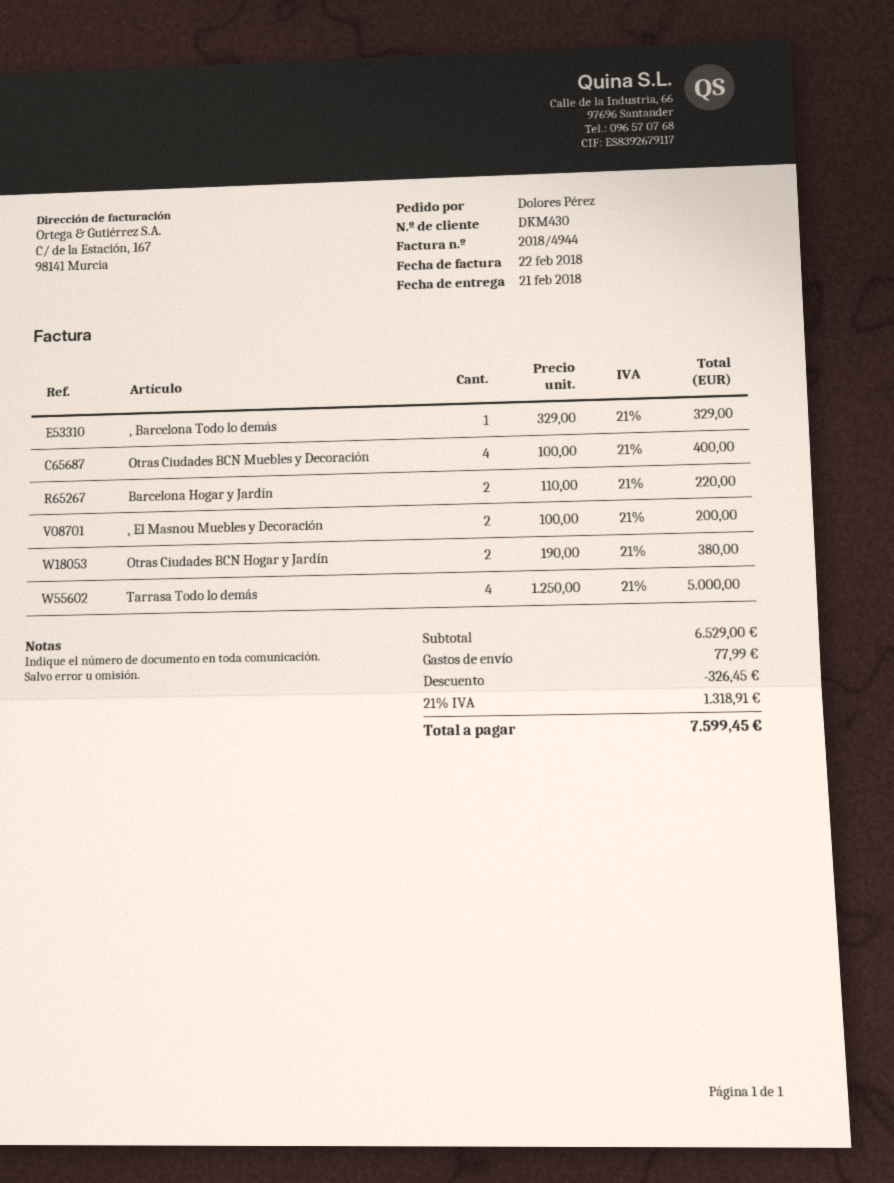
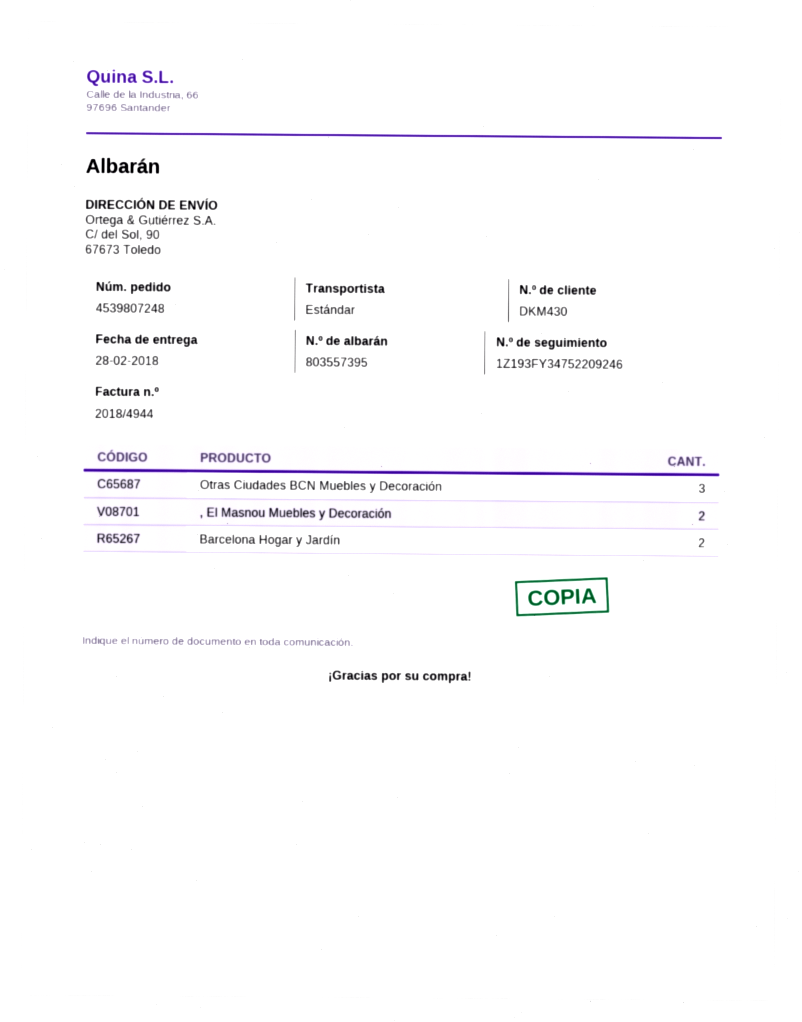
delivery date: 2018-02-21 -> 2018-02-28
, Barcelona Todo lo demás: 1 -> none
Otras Ciudades BCN Muebles y Decoración: 4 -> 3
Otras Ciudades BCN Hogar y Jardín: 2 -> none
Tarrasa Todo lo demás: 4 -> none

